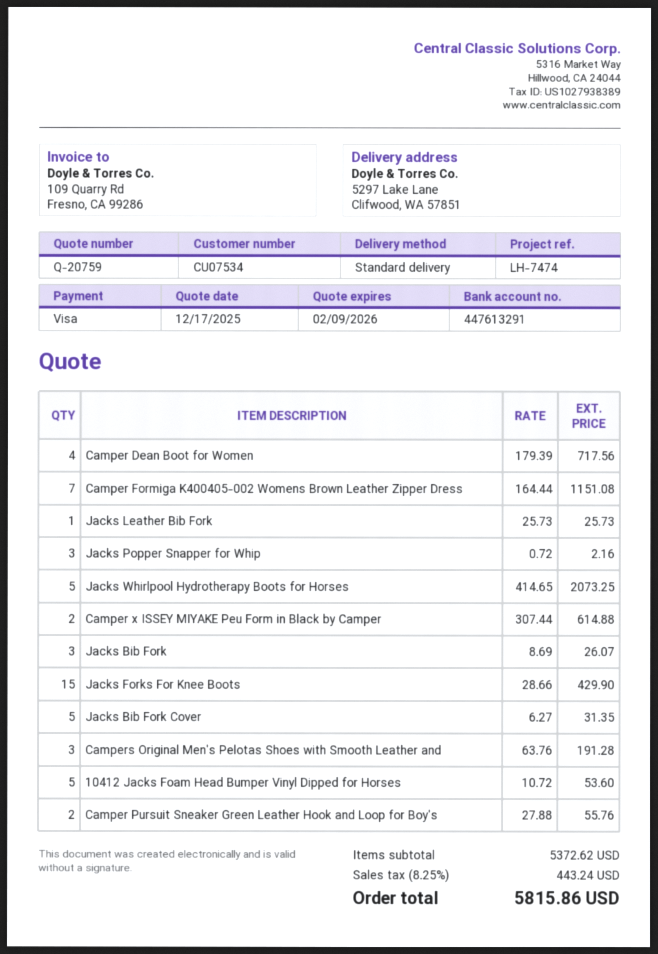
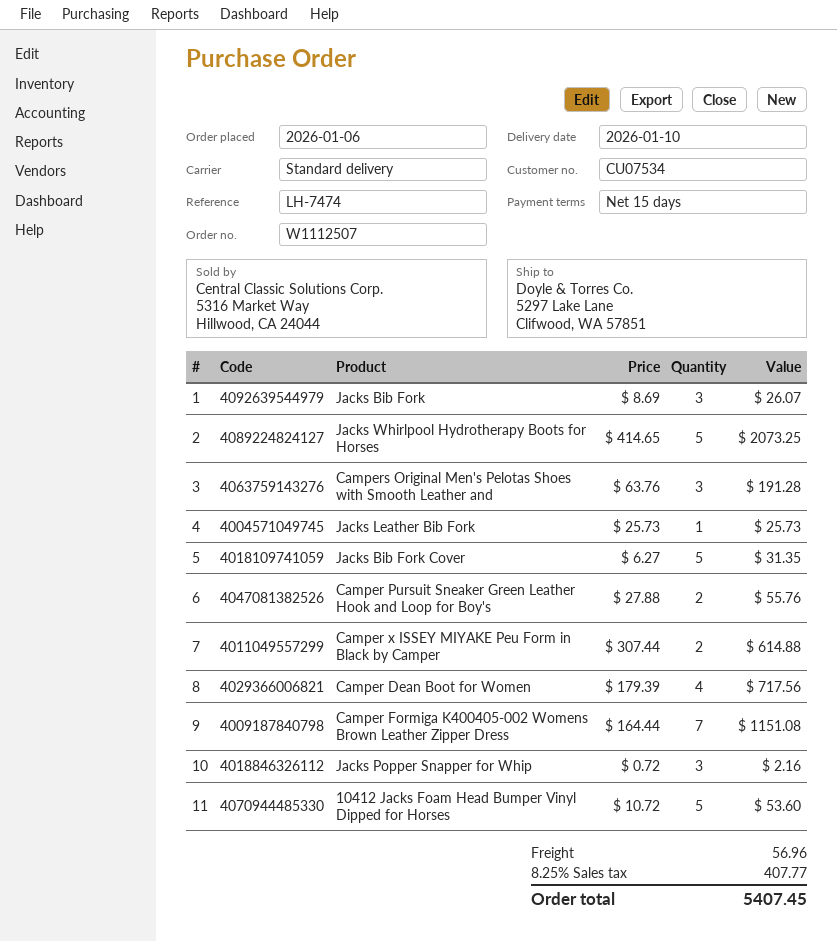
Jacks Forks For Knee Boots: 15 x 28.66 = 429.90 -> none
shipping: none -> 56.96
tax: 8.25% = 443.24 -> 8.25% = 407.77
total: 5815.86 -> 5407.45

